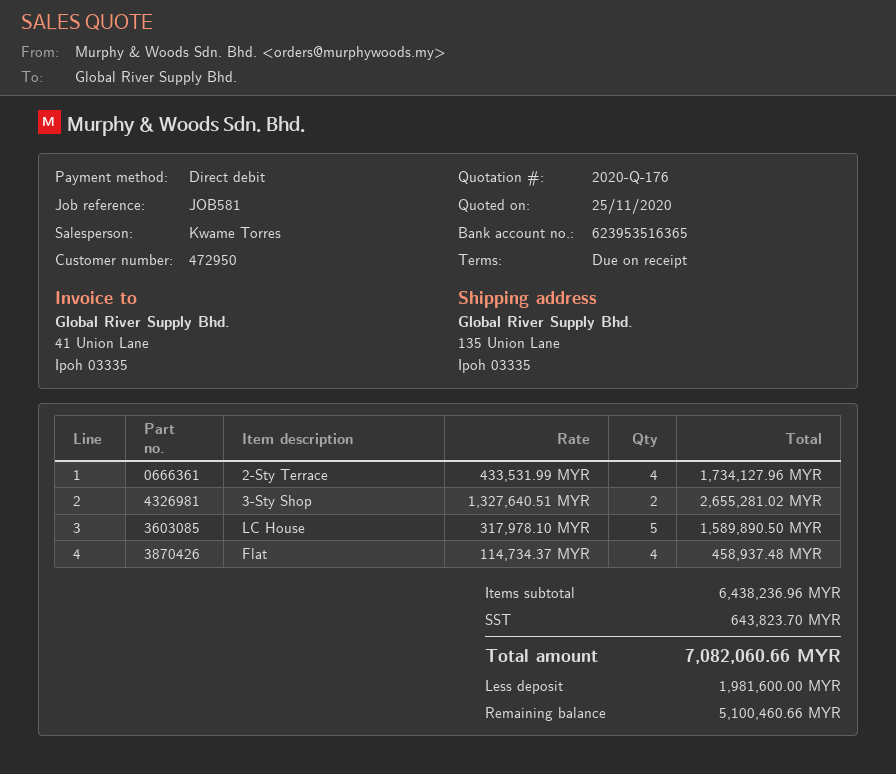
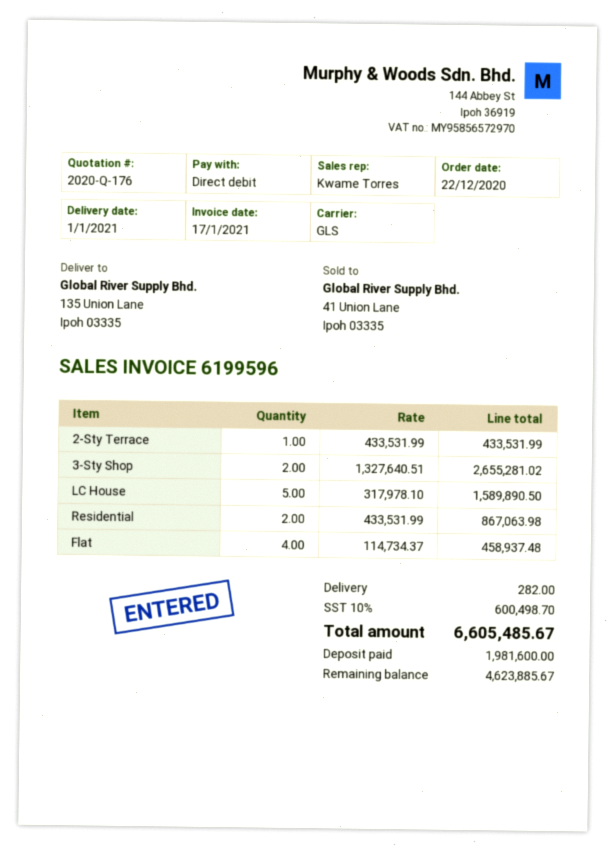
2-Sty Terrace: 4 x 433531.99 = 1734127.96 -> 1 x 433531.99 = 433531.99
Residential: none -> 2 x 433531.99 = 867063.98
shipping: none -> 282.00
tax: 643823.70 -> 600498.70
total: 7082060.66 -> 6605485.67
balance: 5100460.66 -> 4623885.67

